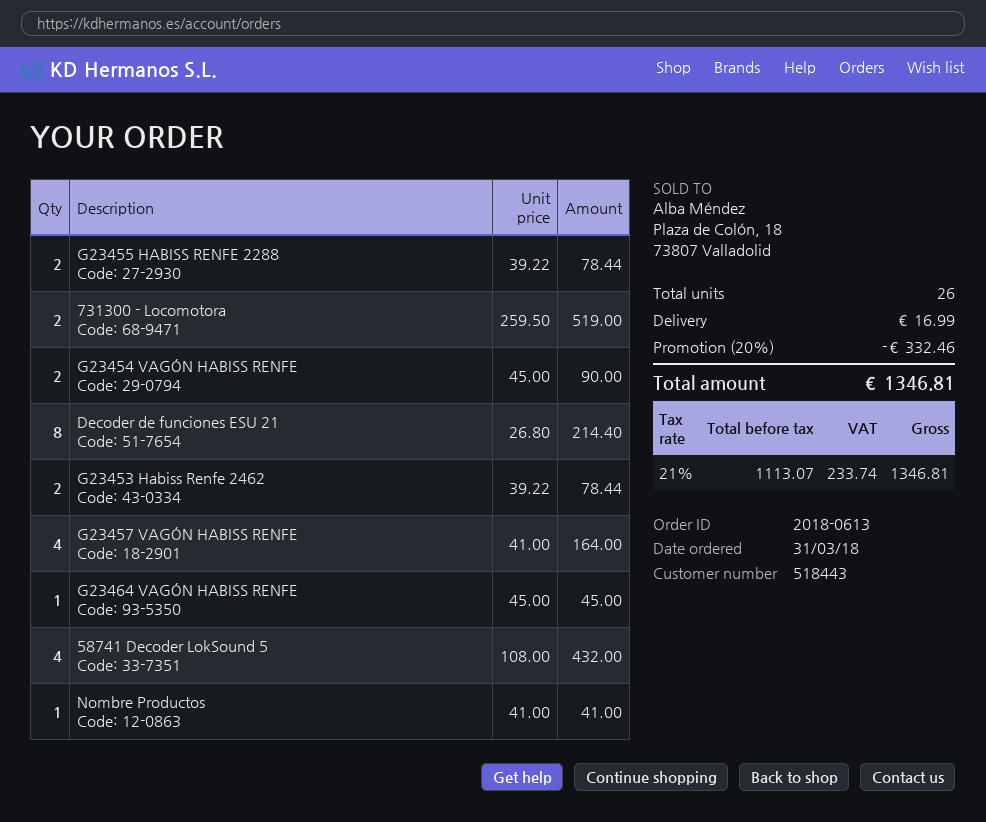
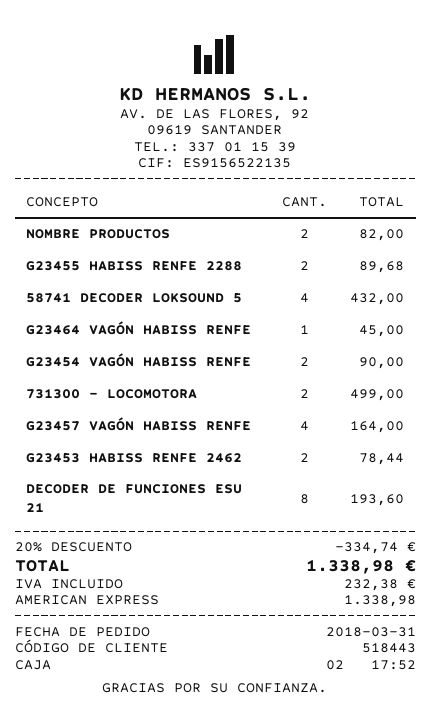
G23455 HABISS RENFE 2288: 2 for 78.44 -> 2 for 89.68
731300 - Locomotora: 2 for 519.00 -> 2 for 499.00
Decoder de funciones ESU 21: 8 for 214.40 -> 8 for 193.60
Nombre Productos: 1 for 41.00 -> 2 for 82.00
discount: 20% = 332.46 -> 20% = 334.74
shipping: 16.99 -> none
tax: 233.74 -> 232.38
total: 1346.81 -> 1338.98

